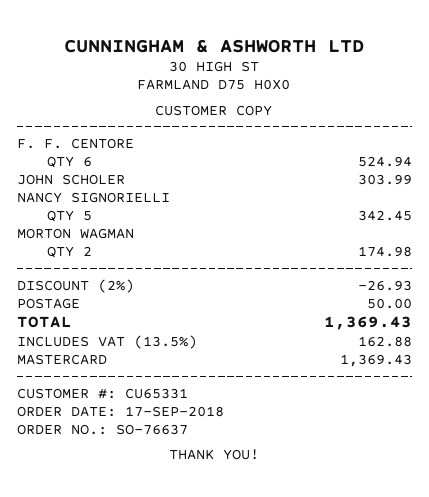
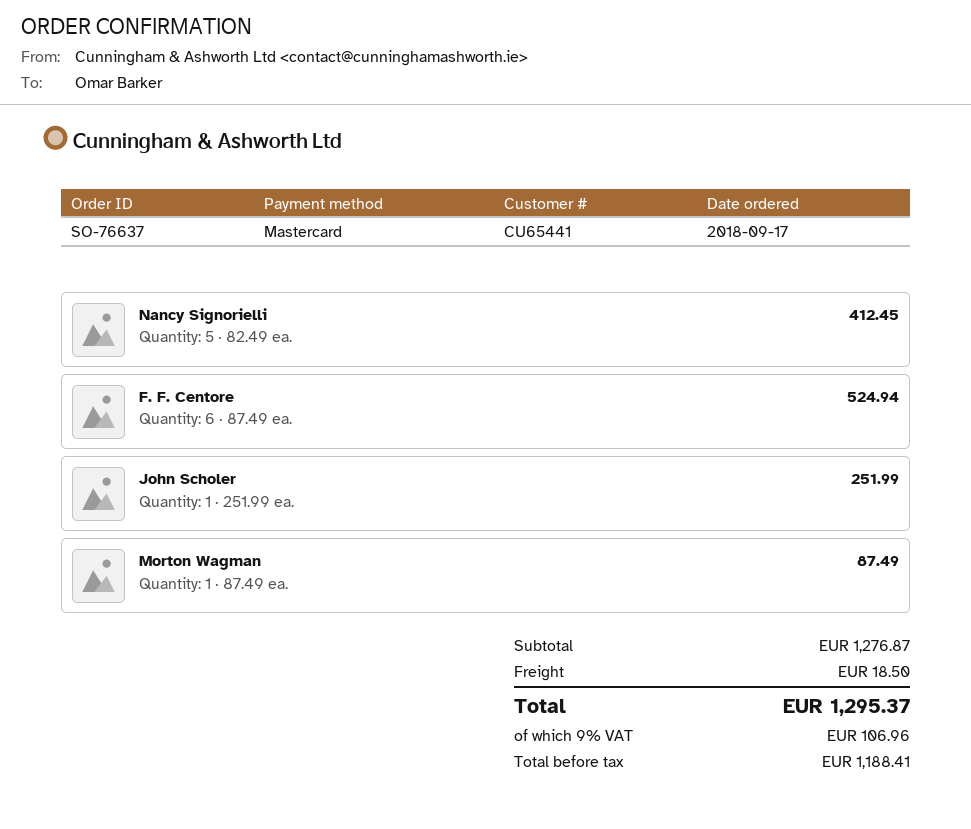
customer number: CU65331 -> CU65441
JOHN SCHOLER: 1 for 303.99 -> 1 for 251.99
NANCY SIGNORIELLI: 5 for 342.45 -> 5 for 412.45
MORTON WAGMAN: 2 for 174.98 -> 1 for 87.49
discount: 2% = 26.93 -> none
shipping: 50.00 -> 18.50
tax: 13.5% = 162.88 -> 9% = 106.96
total: 1369.43 -> 1295.37

